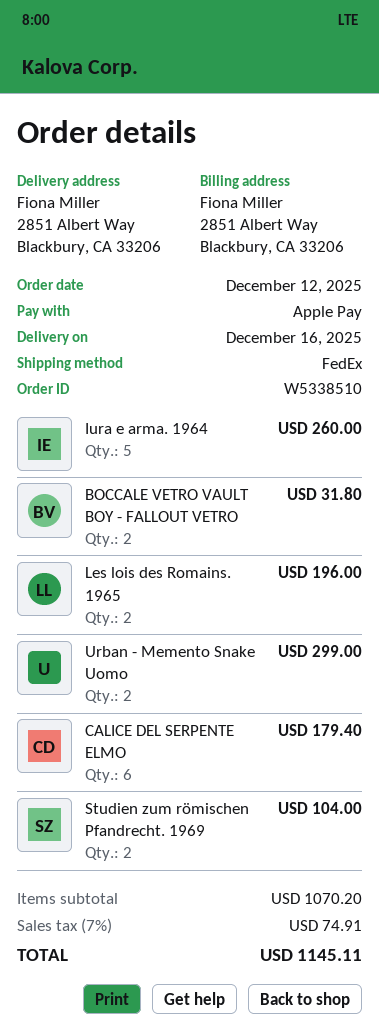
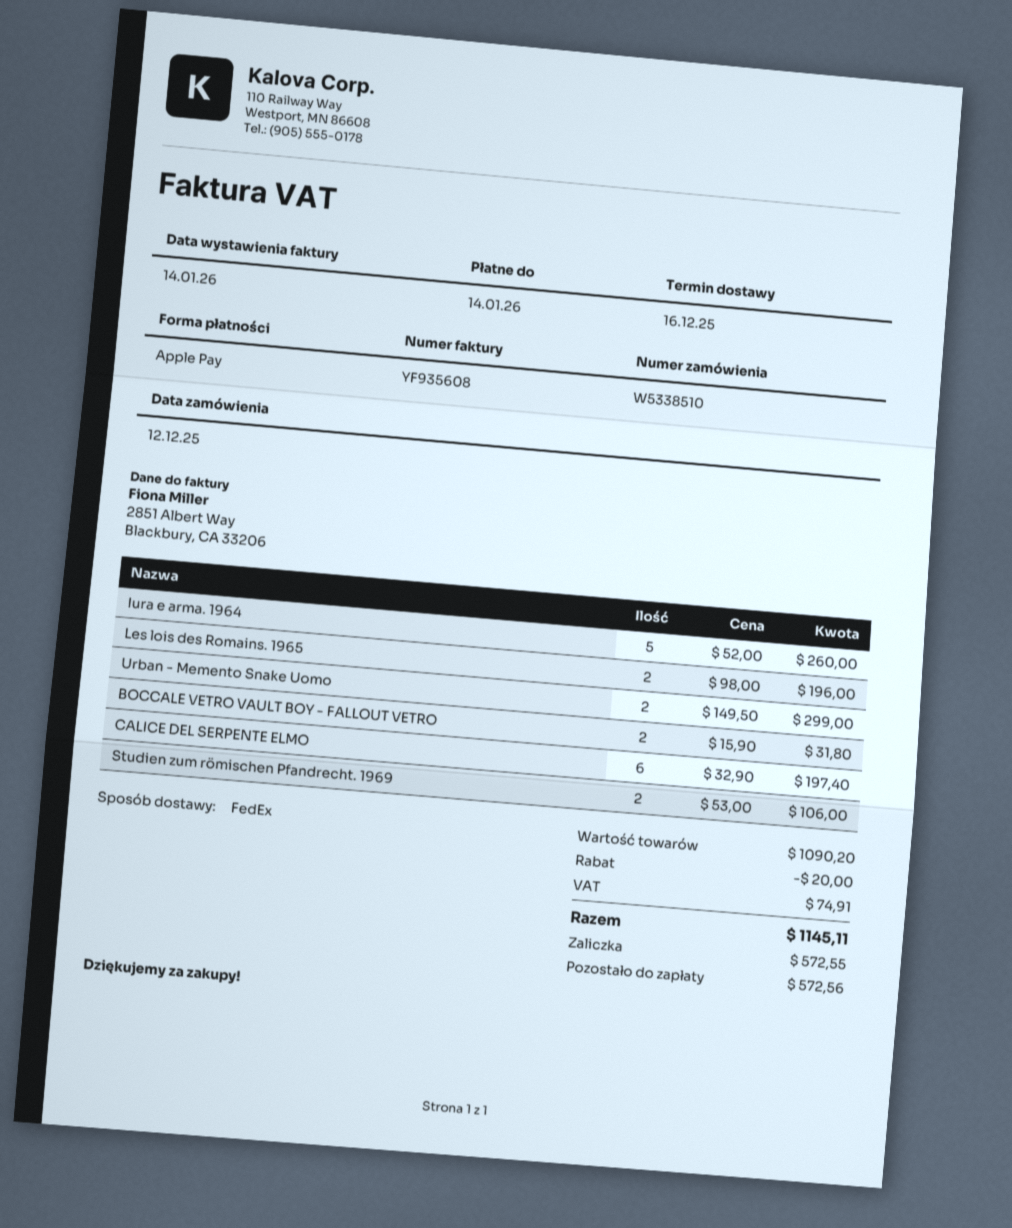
CALICE DEL SERPENTE ELMO: 6 for 179.40 -> 6 for 197.40
Studien zum römischen Pfandrecht. 1969: 2 for 104.00 -> 2 for 106.00
subtotal: 1070.20 -> 1090.20
discount: none -> 20.00

